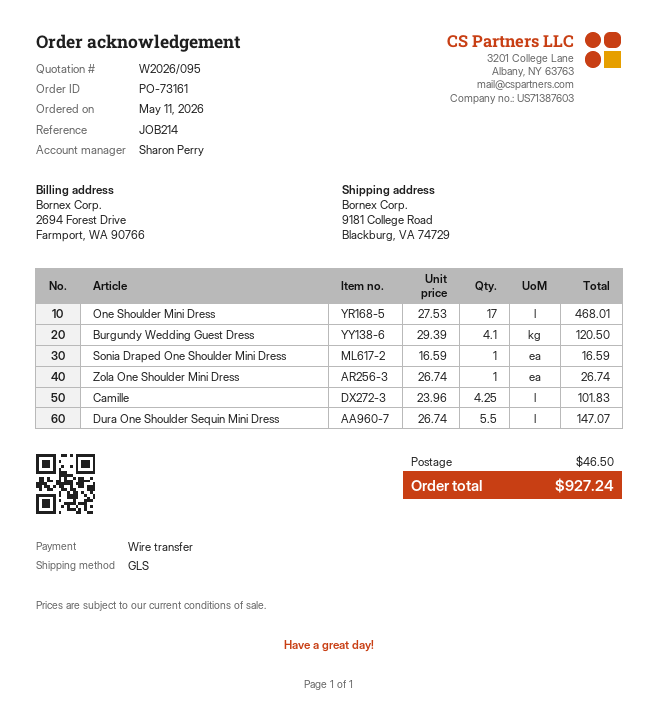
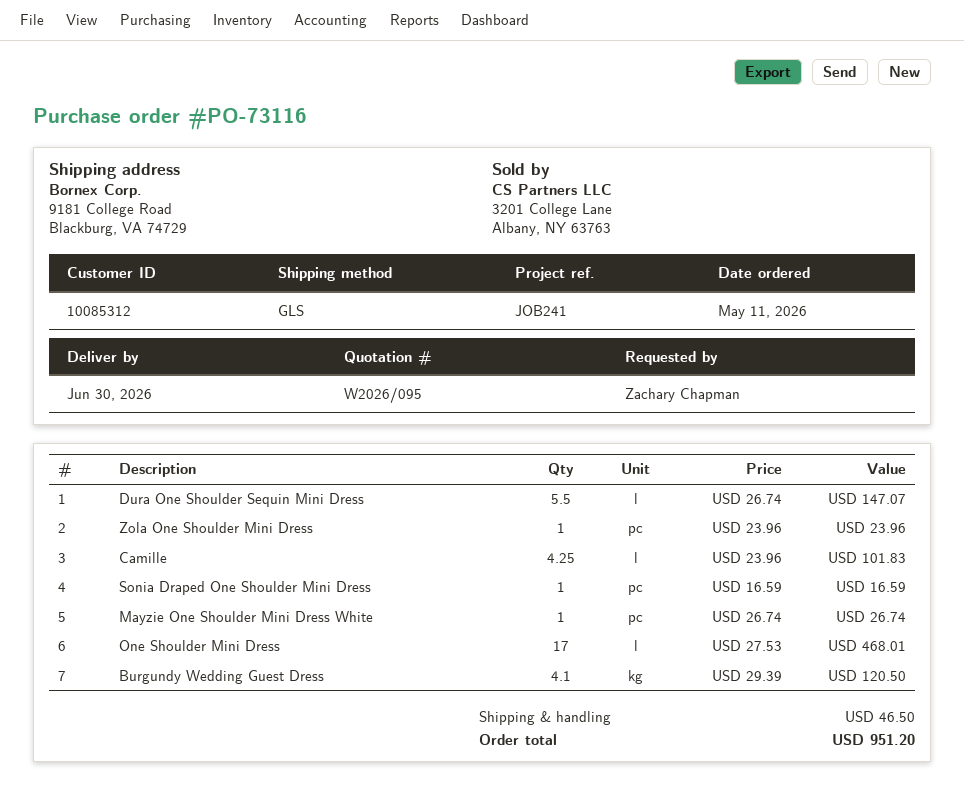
order number: PO-73161 -> PO-73116
reference: JOB214 -> JOB241
Zola One Shoulder Mini Dress: 1 x 26.74 = 26.74 -> 1 x 23.96 = 23.96
Mayzie One Shoulder Mini Dress White: none -> 1 x 26.74 = 26.74
total: 927.24 -> 951.20

